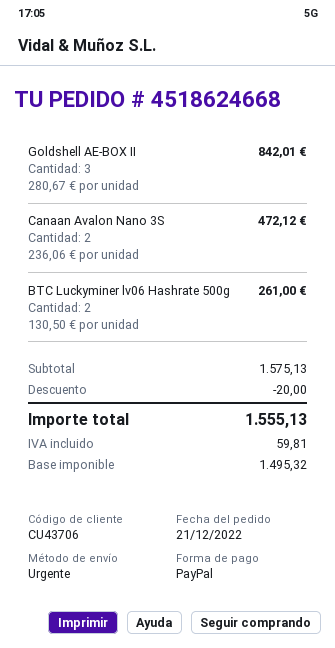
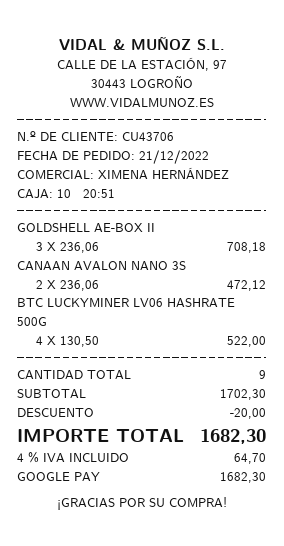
payment method: PayPal -> Google Pay
Goldshell AE-BOX II: 3 x 280.67 = 842.01 -> 3 x 236.06 = 708.18
BTC Luckyminer lv06 Hashrate 500g: 2 x 130.50 = 261.00 -> 4 x 130.50 = 522.00
subtotal: 1575.13 -> 1702.30
tax: 59.81 -> 64.70
total: 1555.13 -> 1682.30

